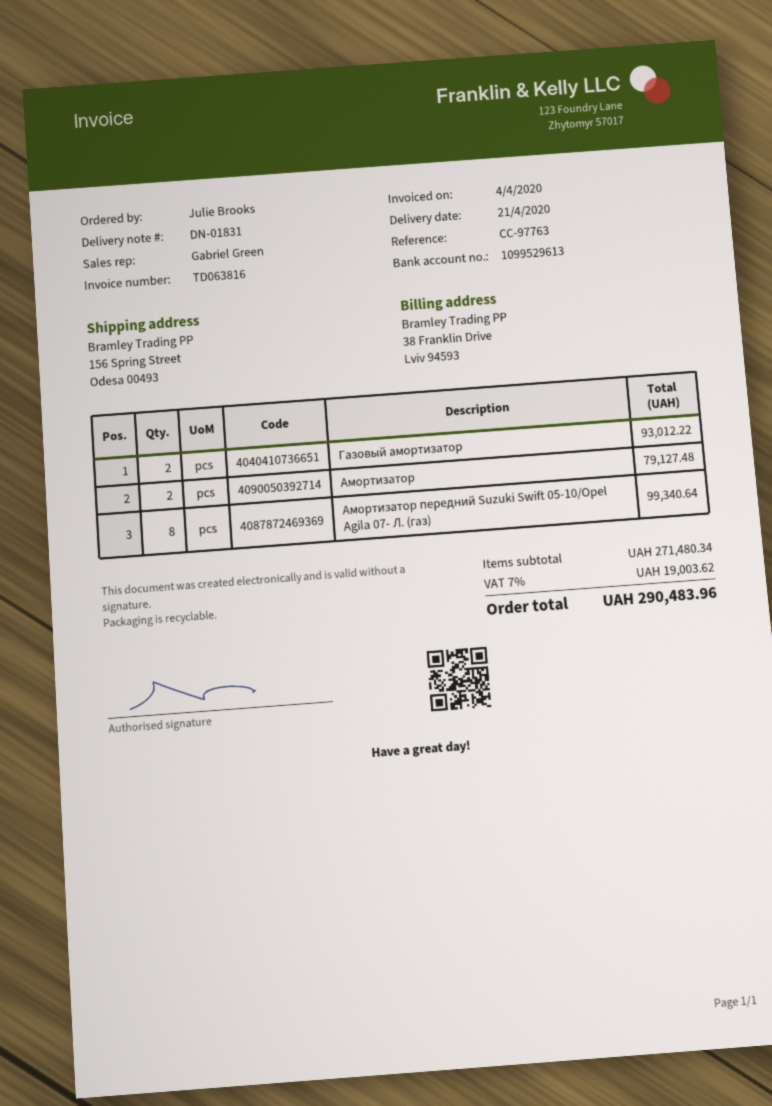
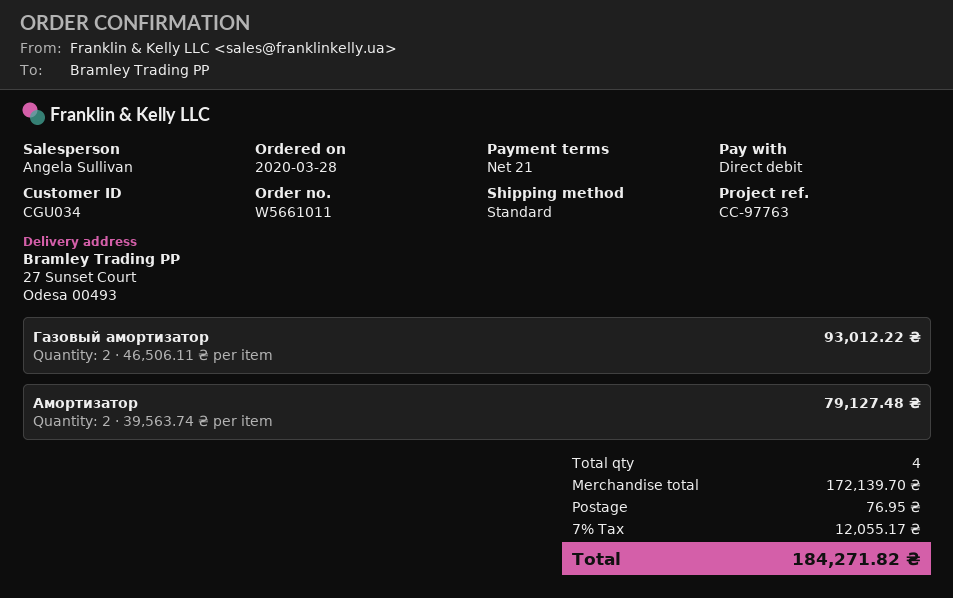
sales rep: Gabriel Green -> Angela Sullivan
ship to: 156 Spring Street, Odesa 00493 -> 27 Sunset Court, Odesa 00493
Амортизатор передний Suzuki Swift 05-10/Opel Agila 07- Л. (газ): 8 for 99340.64 -> none
subtotal: 271480.34 -> 172139.70
shipping: none -> 76.95
tax: 7% = 19003.62 -> 7% = 12055.17
total: 290483.96 -> 184271.82

